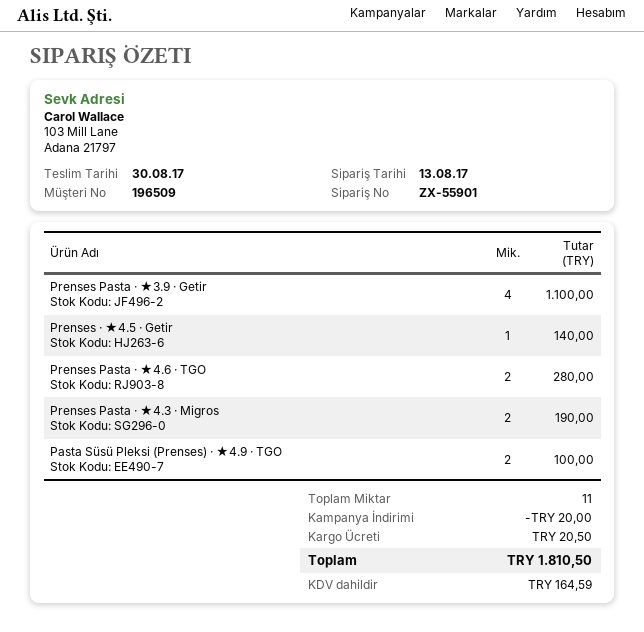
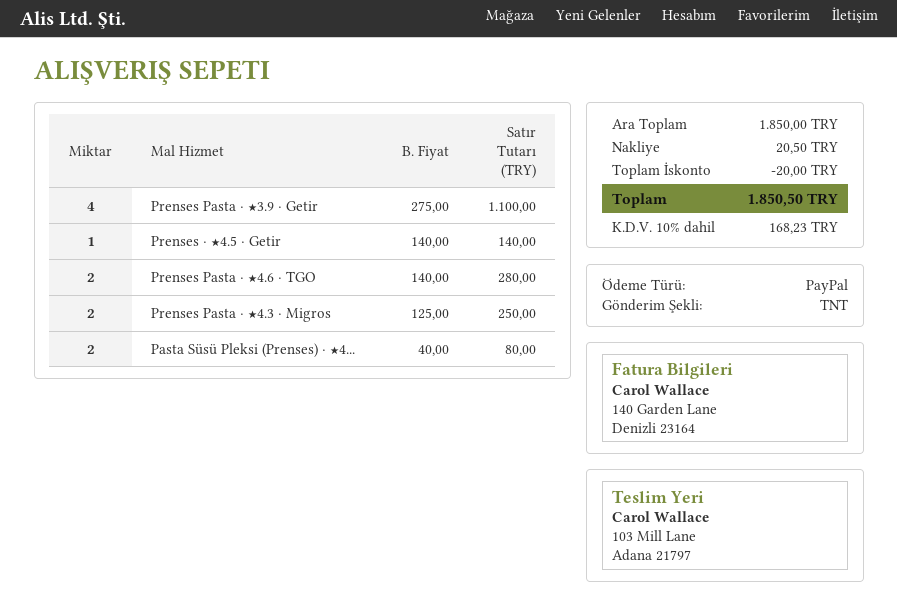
Prenses Pasta · ★4.3 · Migros: 2 for 190.00 -> 2 for 250.00
Pasta Süsü Pleksi (Prenses) · ★4.9 · TGO: 2 for 100.00 -> 2 for 80.00
tax: 164.59 -> 168.23
total: 1810.50 -> 1850.50

